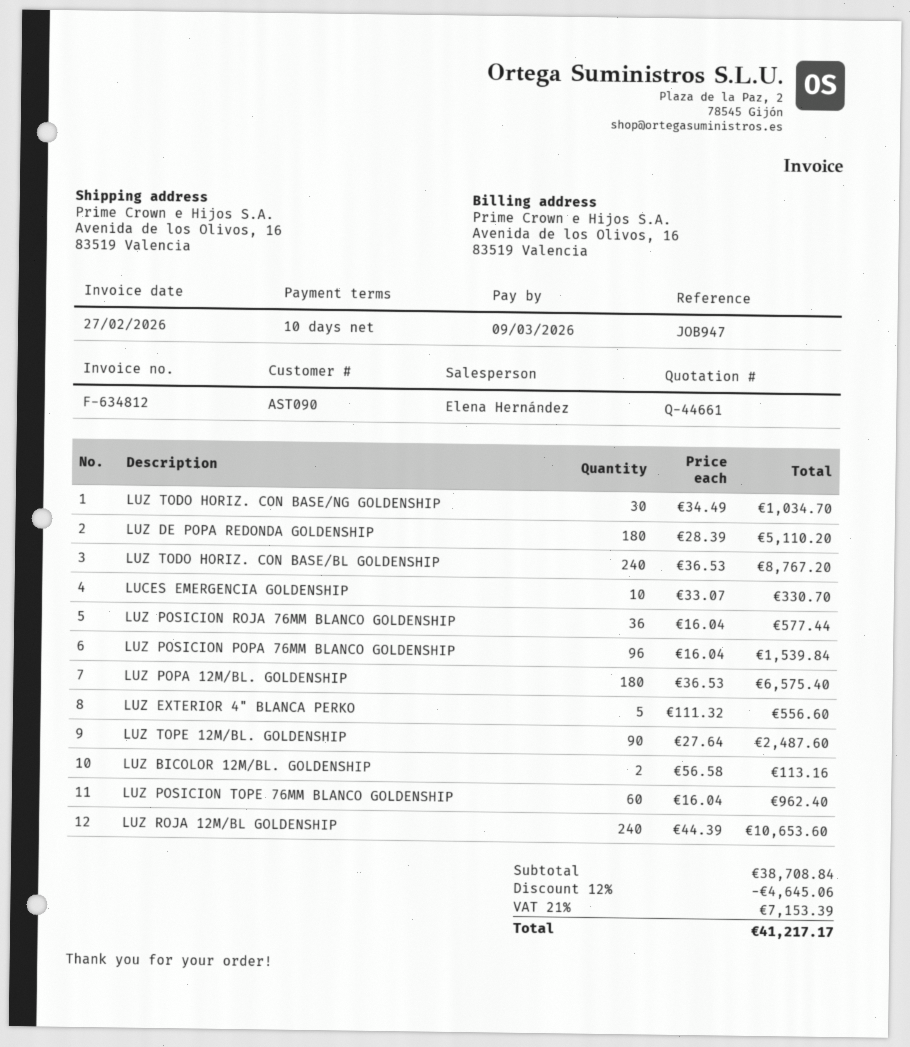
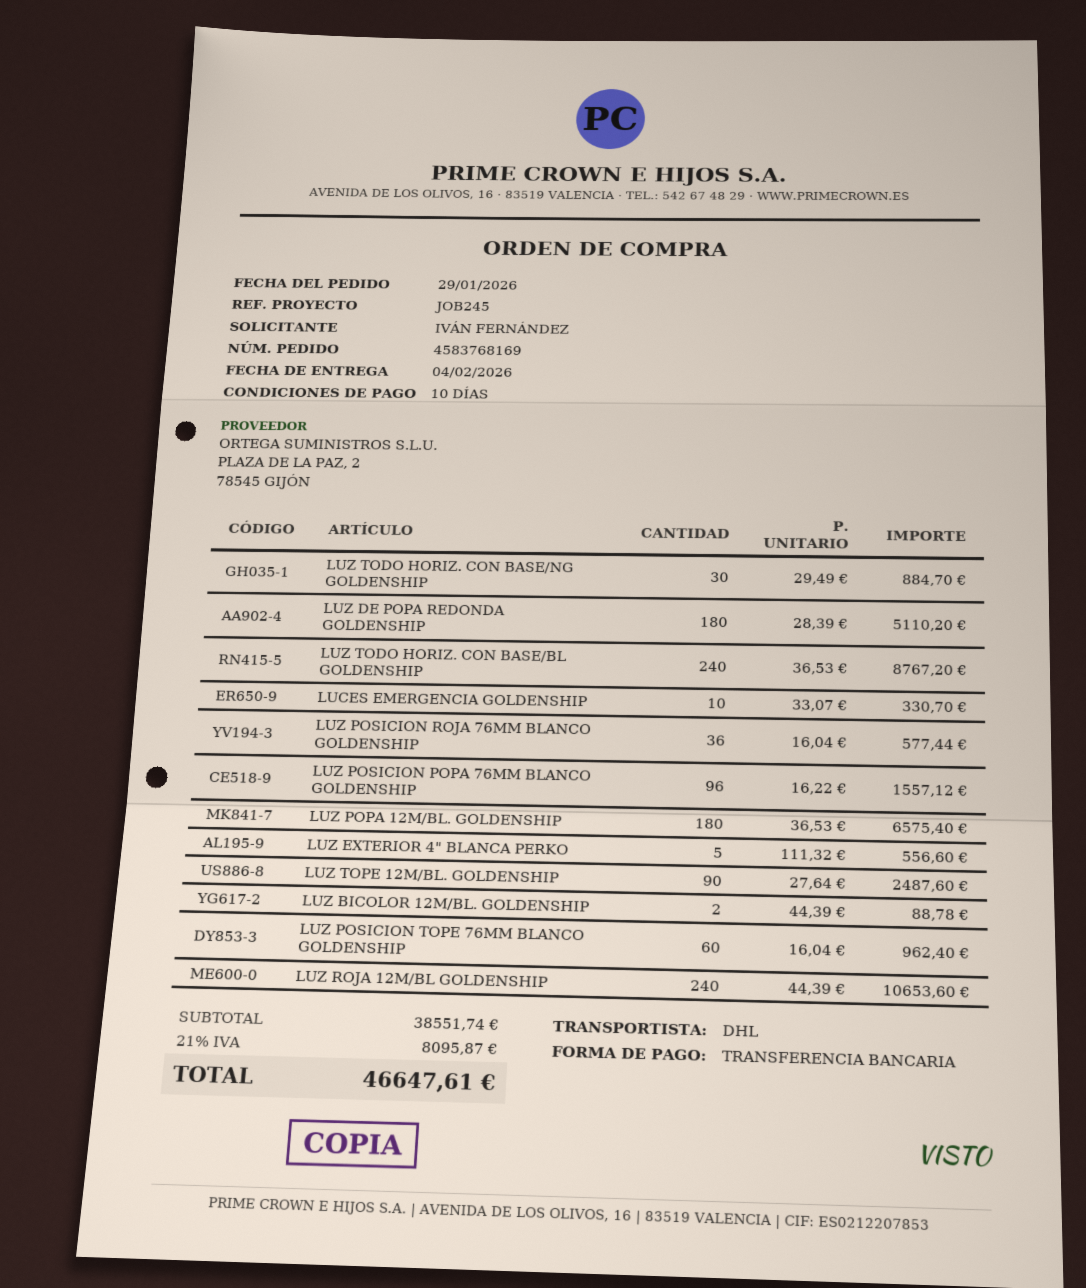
reference: JOB947 -> JOB245
LUZ TODO HORIZ. CON BASE/NG GOLDENSHIP: 30 x 34.49 = 1034.70 -> 30 x 29.49 = 884.70
LUZ POSICION POPA 76MM BLANCO GOLDENSHIP: 96 x 16.04 = 1539.84 -> 96 x 16.22 = 1557.12
LUZ BICOLOR 12M/BL. GOLDENSHIP: 2 x 56.58 = 113.16 -> 2 x 44.39 = 88.78
subtotal: 38708.84 -> 38551.74
discount: 12% = 4645.06 -> none
tax: 21% = 7153.39 -> 21% = 8095.87
total: 41217.17 -> 46647.61

